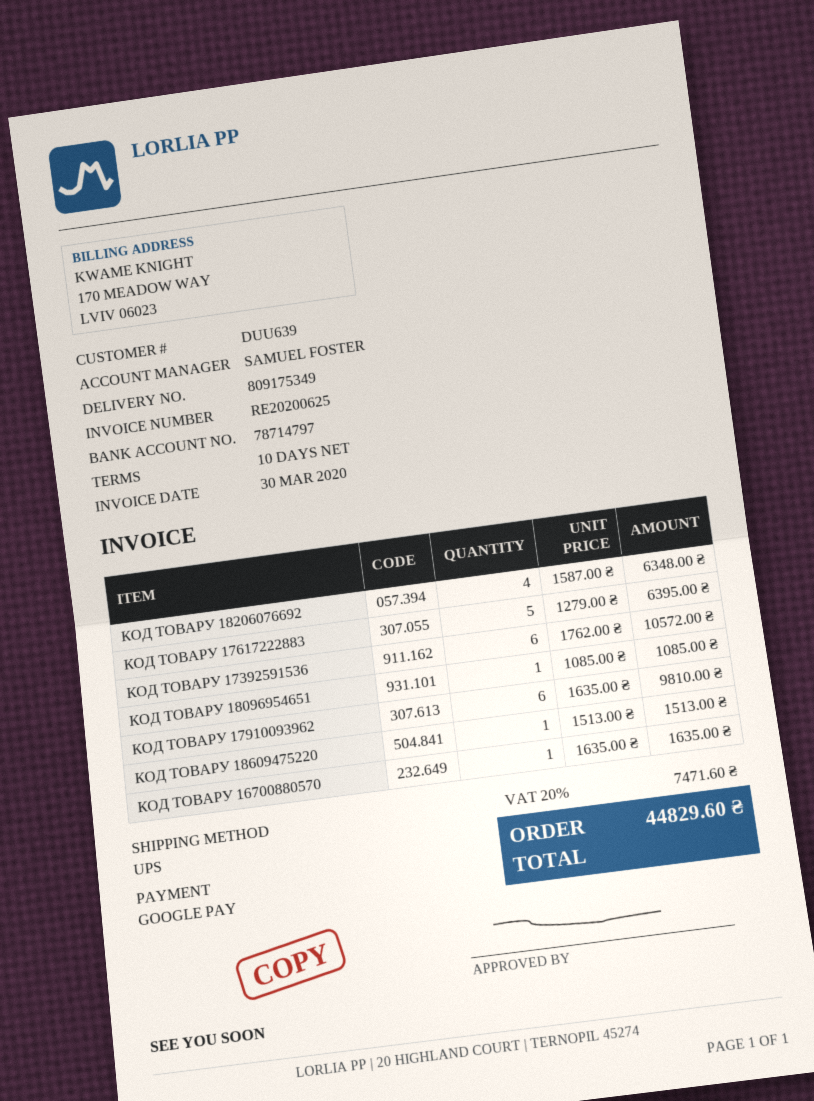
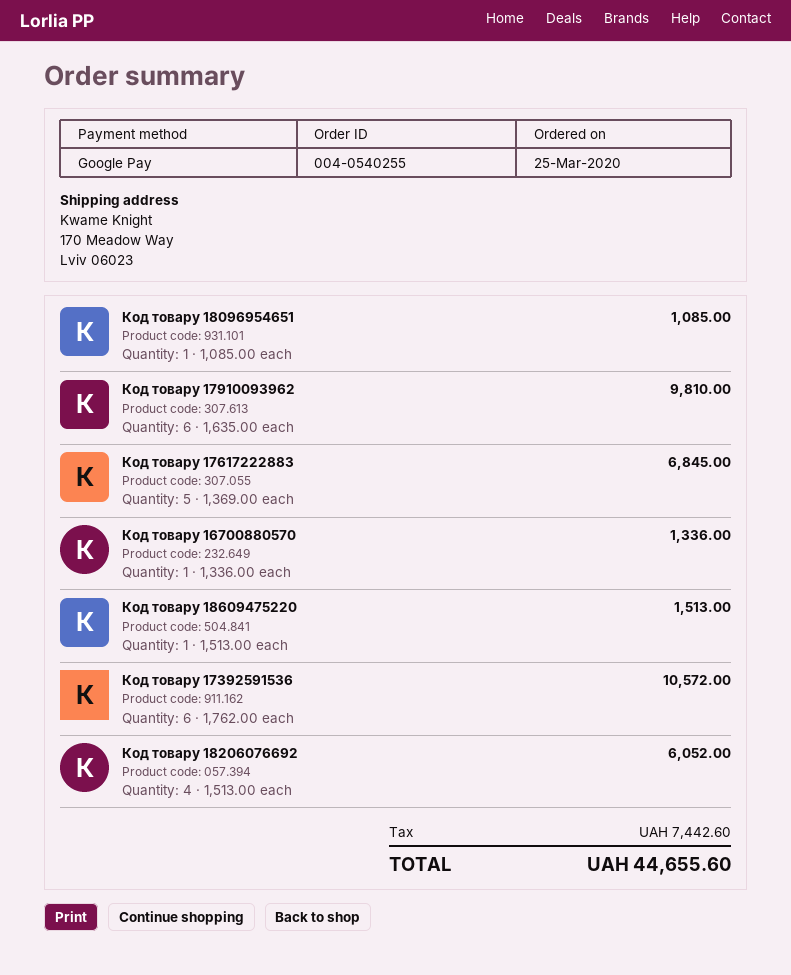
КОД ТОВАРУ 18206076692: 4 x 1587.00 = 6348.00 -> 4 x 1513.00 = 6052.00
КОД ТОВАРУ 17617222883: 5 x 1279.00 = 6395.00 -> 5 x 1369.00 = 6845.00
КОД ТОВАРУ 16700880570: 1 x 1635.00 = 1635.00 -> 1 x 1336.00 = 1336.00
tax: 7471.60 -> 7442.60
total: 44829.60 -> 44655.60

